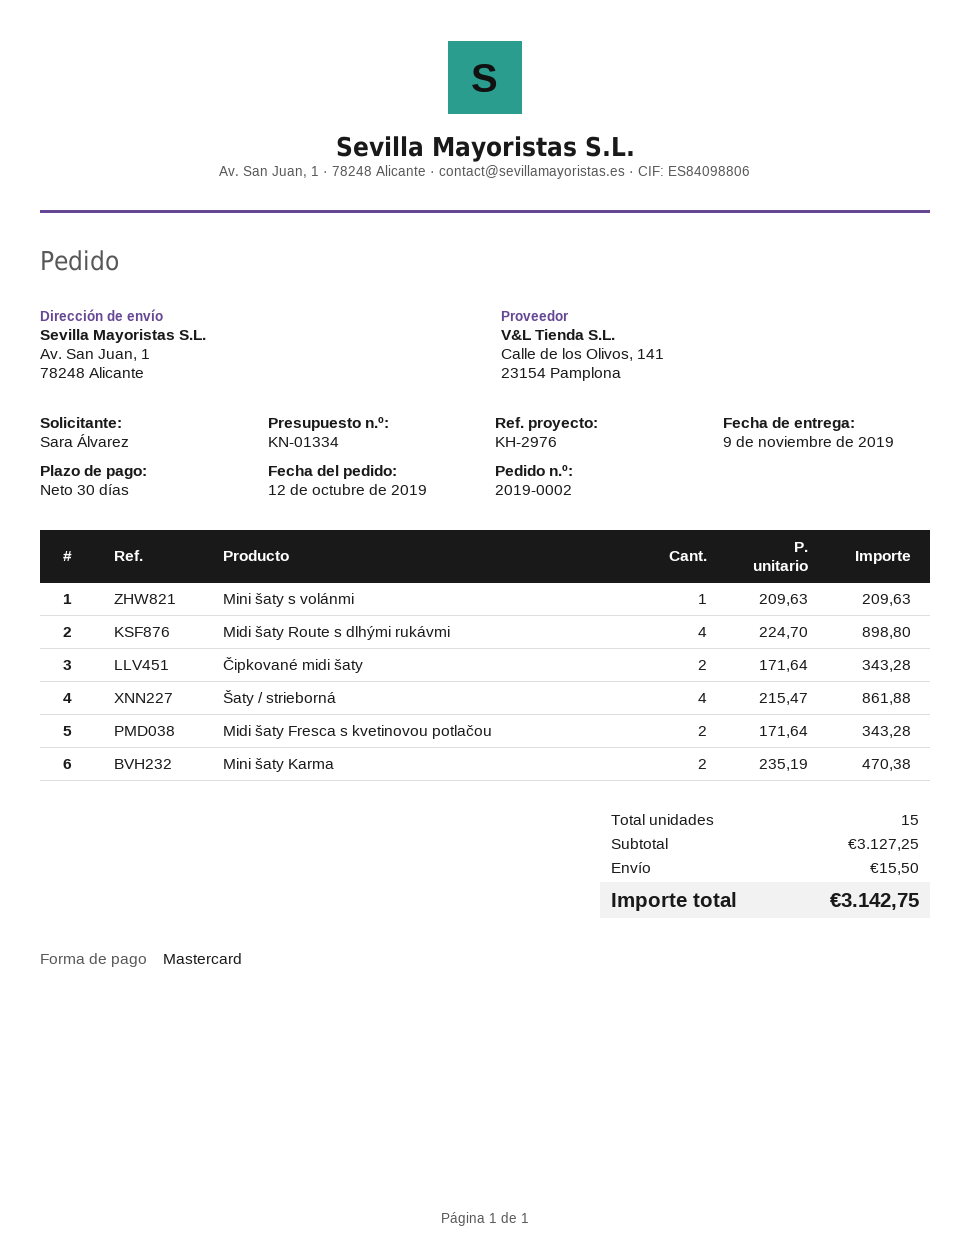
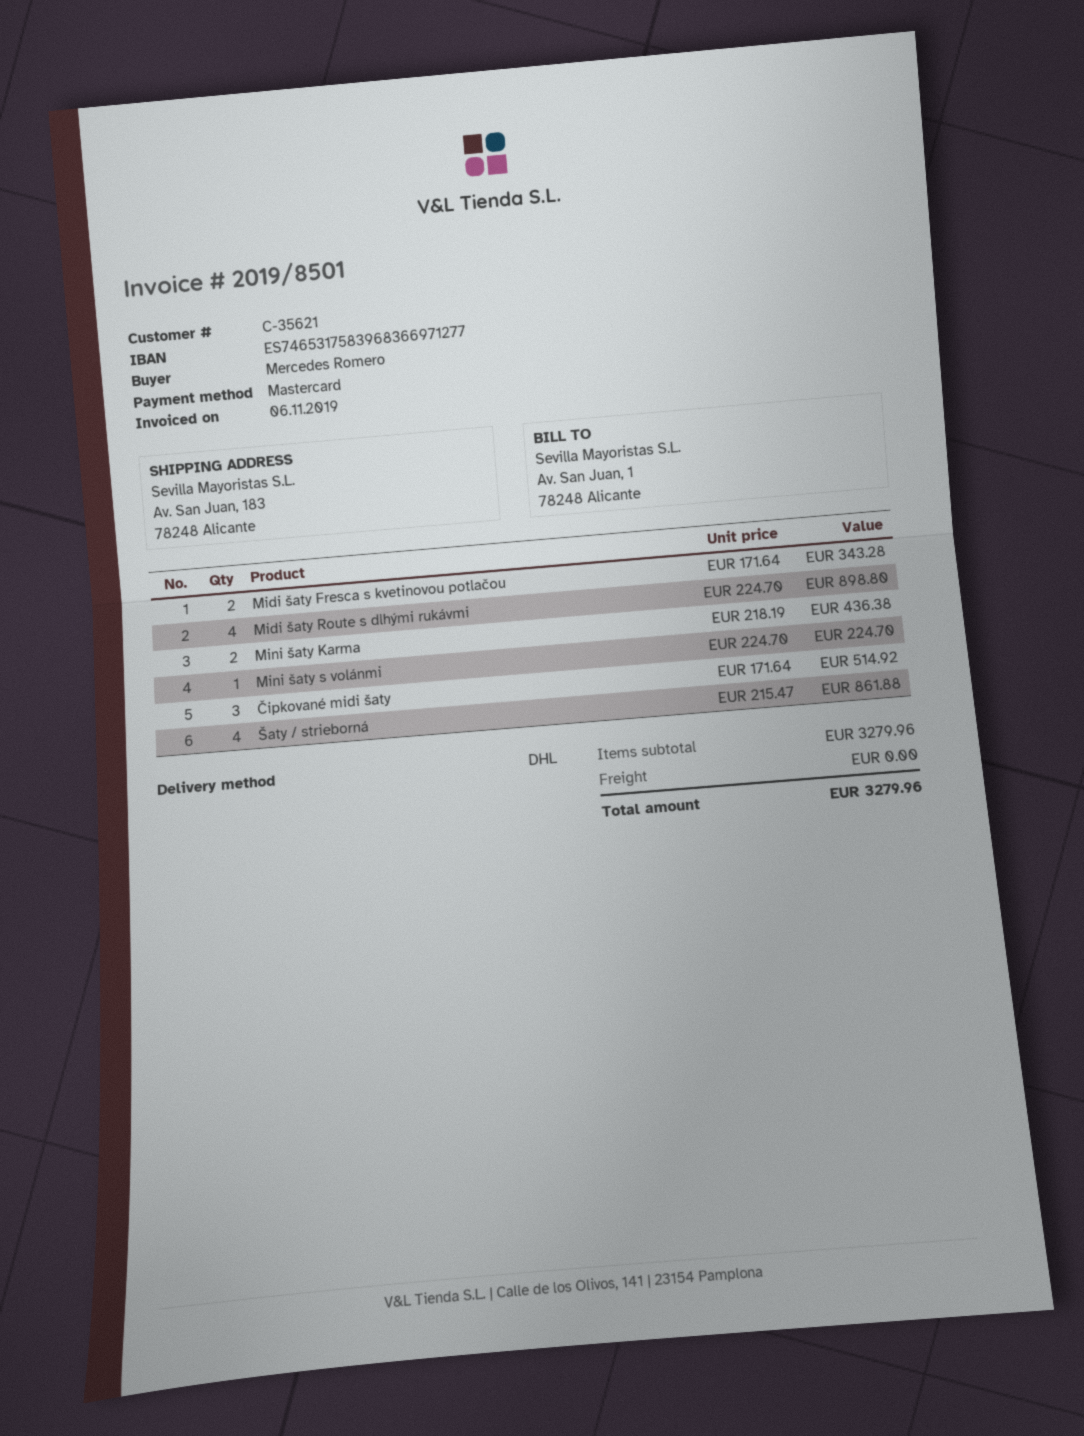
ordered by: Sara Álvarez -> Mercedes Romero
ship to: Av. San Juan, 1, 78248 Alicante -> Av. San Juan, 183, 78248 Alicante
Mini šaty s volánmi: 1 x 209.63 = 209.63 -> 1 x 224.70 = 224.70
Čipkované midi šaty: 2 x 171.64 = 343.28 -> 3 x 171.64 = 514.92
Mini šaty Karma: 2 x 235.19 = 470.38 -> 2 x 218.19 = 436.38
subtotal: 3127.25 -> 3279.96
shipping: 15.50 -> 0.00
total: 3142.75 -> 3279.96

